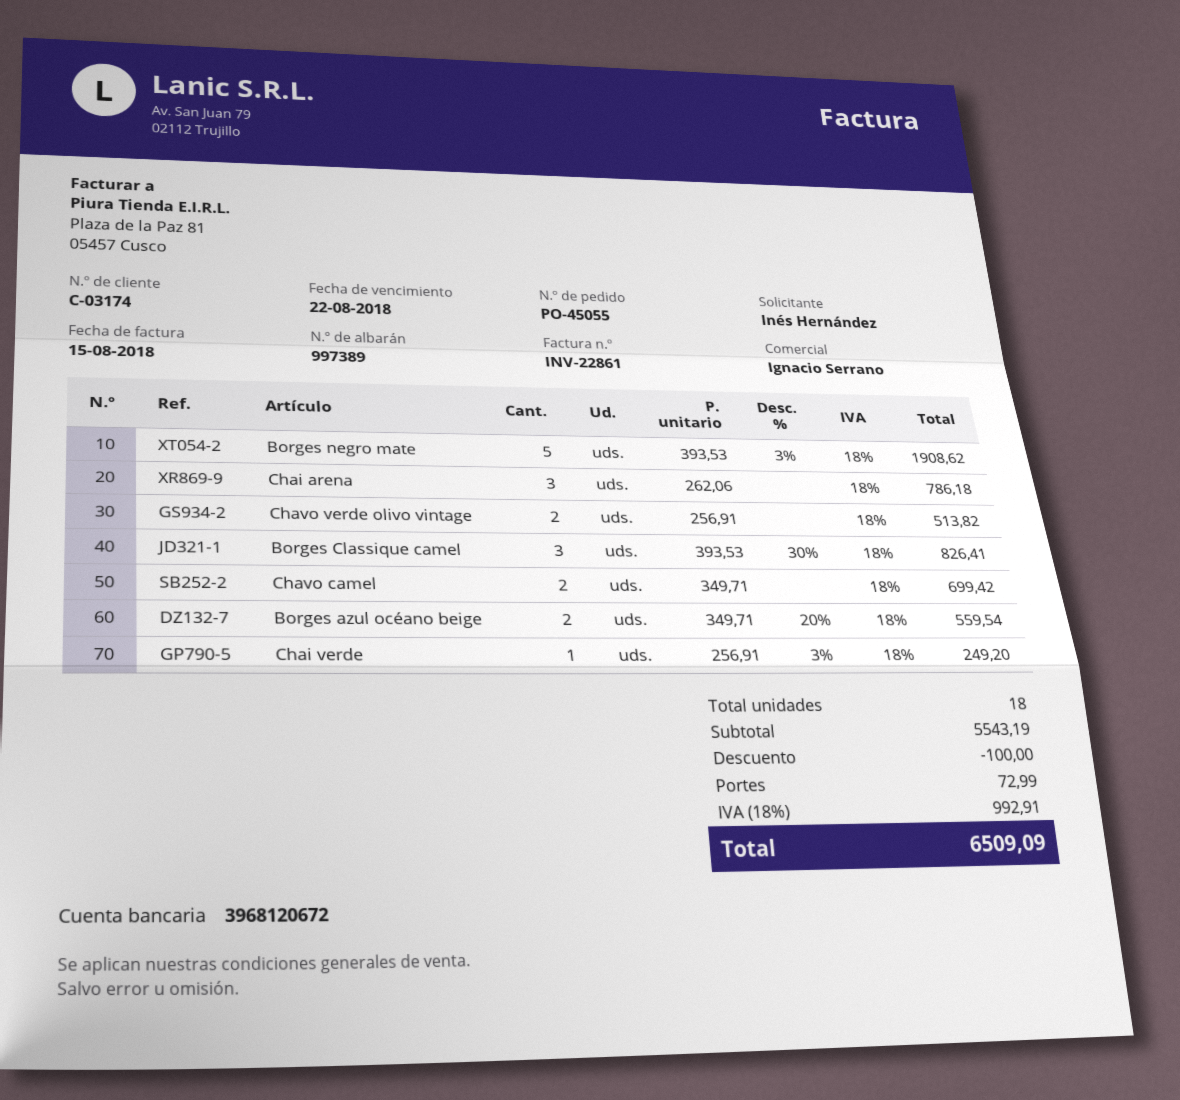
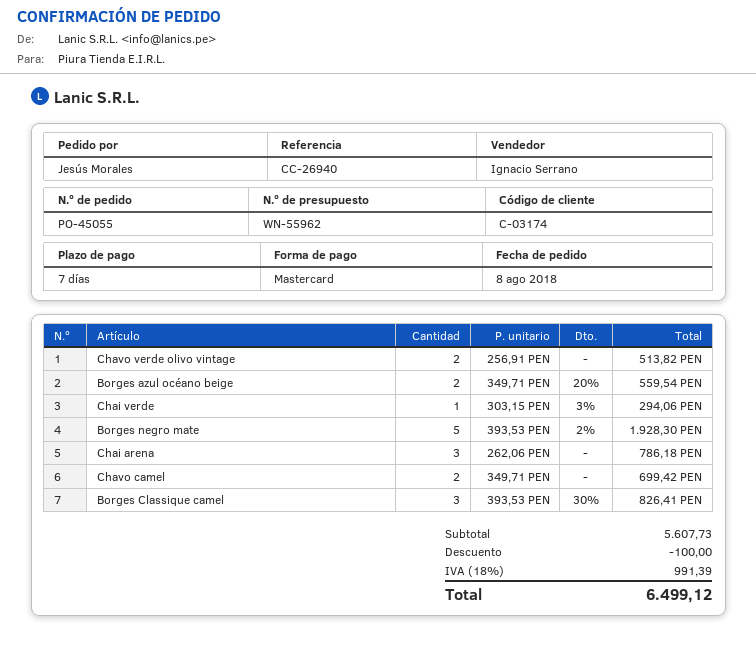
ordered by: Inés Hernández -> Jesús Morales
Borges negro mate: 5 x 393.53 - 3% = 1908.62 -> 5 x 393.53 - 2% = 1928.30
Chai verde: 1 x 256.91 - 3% = 249.20 -> 1 x 303.15 - 3% = 294.06
subtotal: 5543.19 -> 5607.73
shipping: 72.99 -> none
tax: 18% = 992.91 -> 18% = 991.39
total: 6509.09 -> 6499.12

